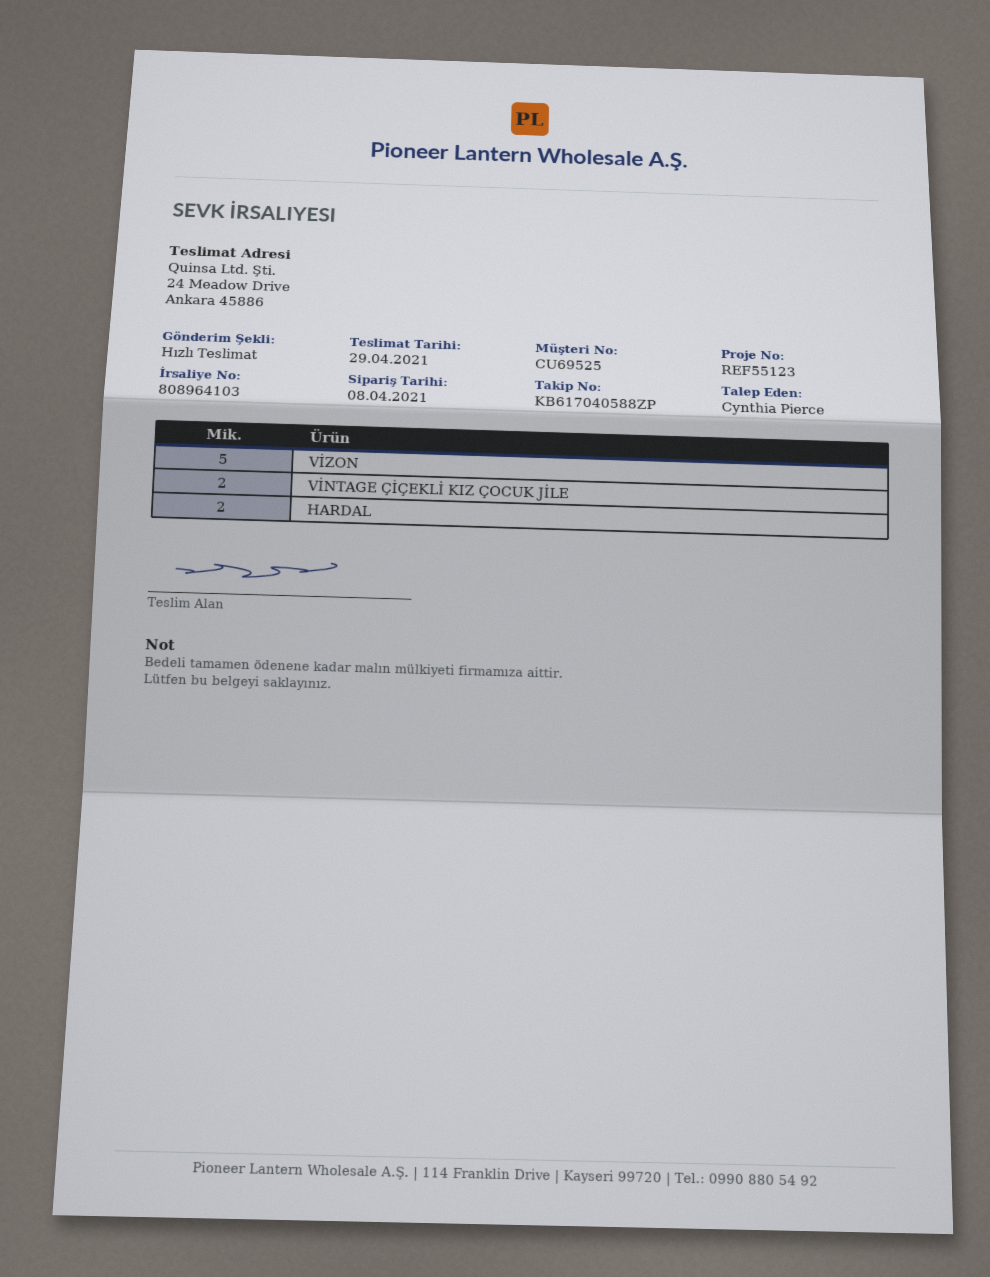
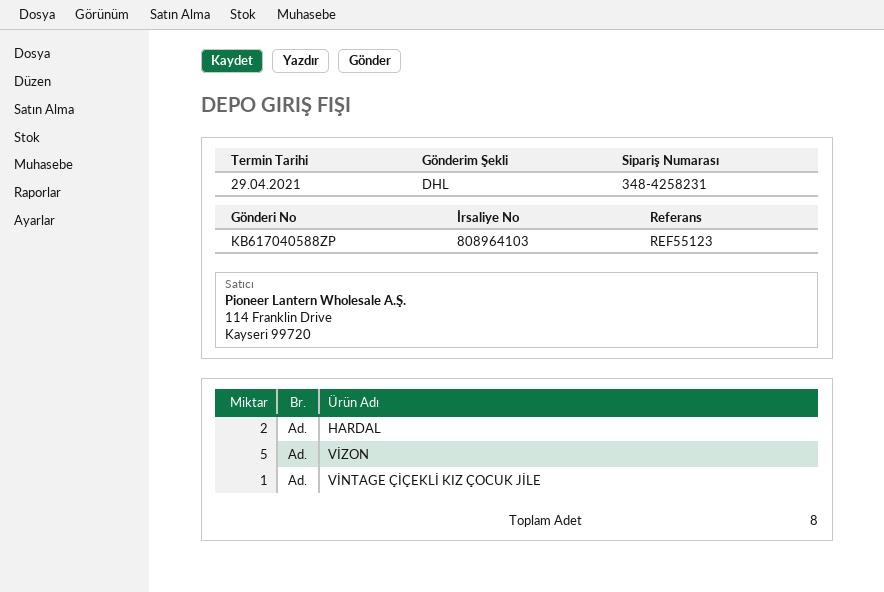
shipping method: express -> DHL
VİNTAGE ÇİÇEKLİ KIZ ÇOCUK JİLE: 2 -> 1

